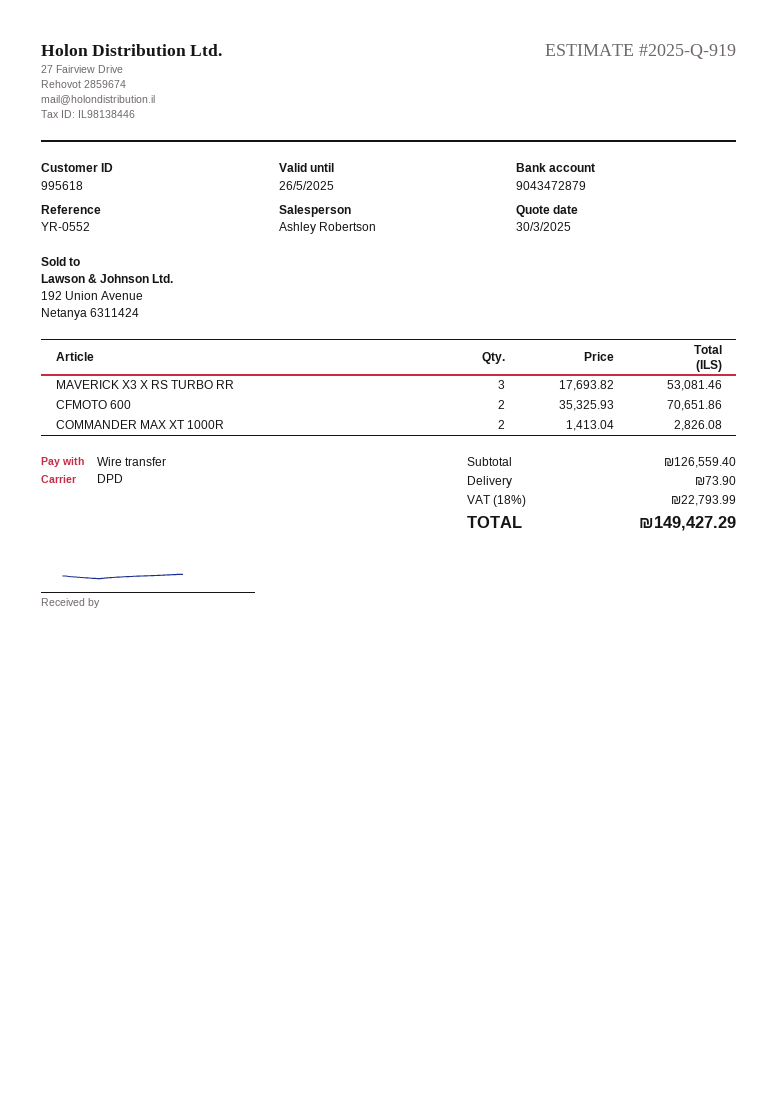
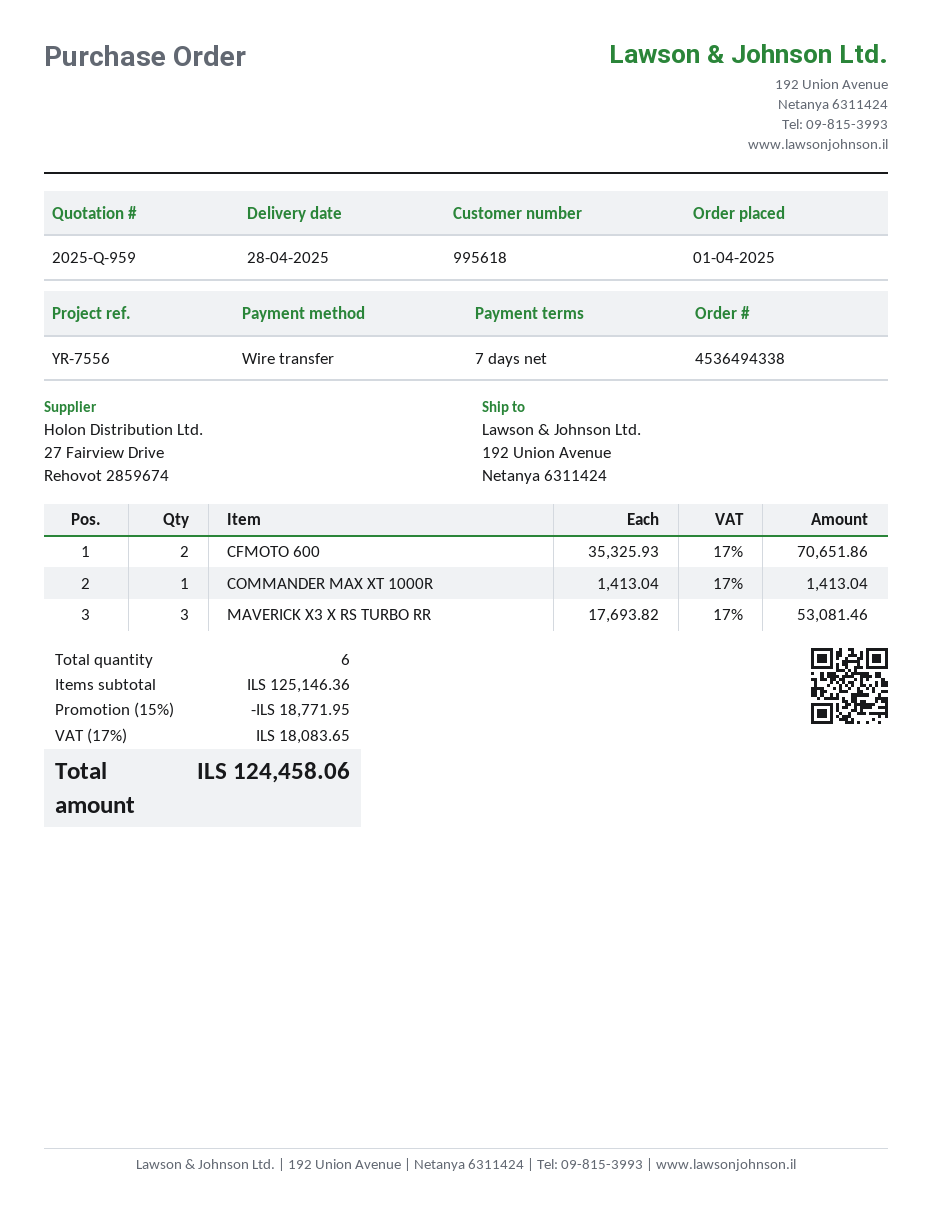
quote number: 2025-Q-919 -> 2025-Q-959
reference: YR-0552 -> YR-7556
COMMANDER MAX XT 1000R: 2 x 1413.04 = 2826.08 -> 1 x 1413.04 = 1413.04
subtotal: 126559.40 -> 125146.36
discount: none -> 15% = 18771.95
shipping: 73.90 -> none
tax: 18% = 22793.99 -> 17% = 18083.65
total: 149427.29 -> 124458.06

